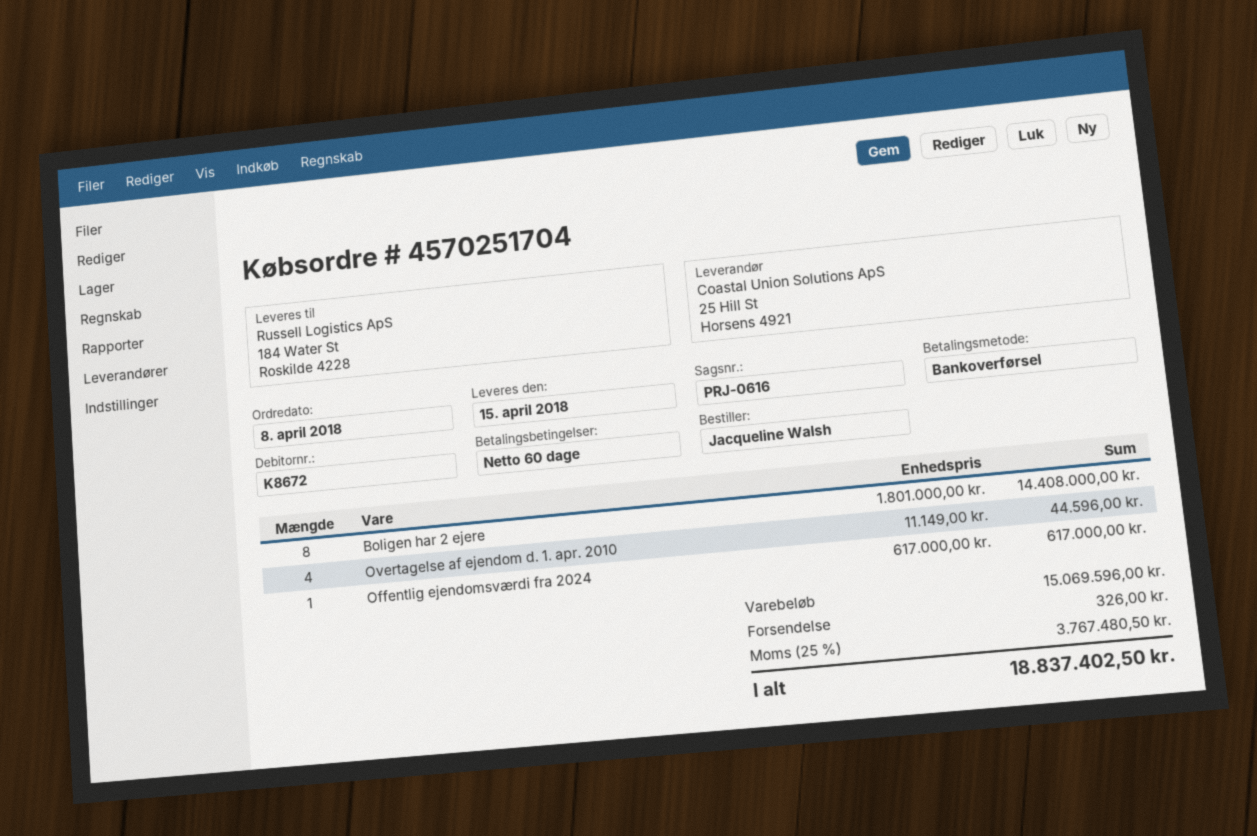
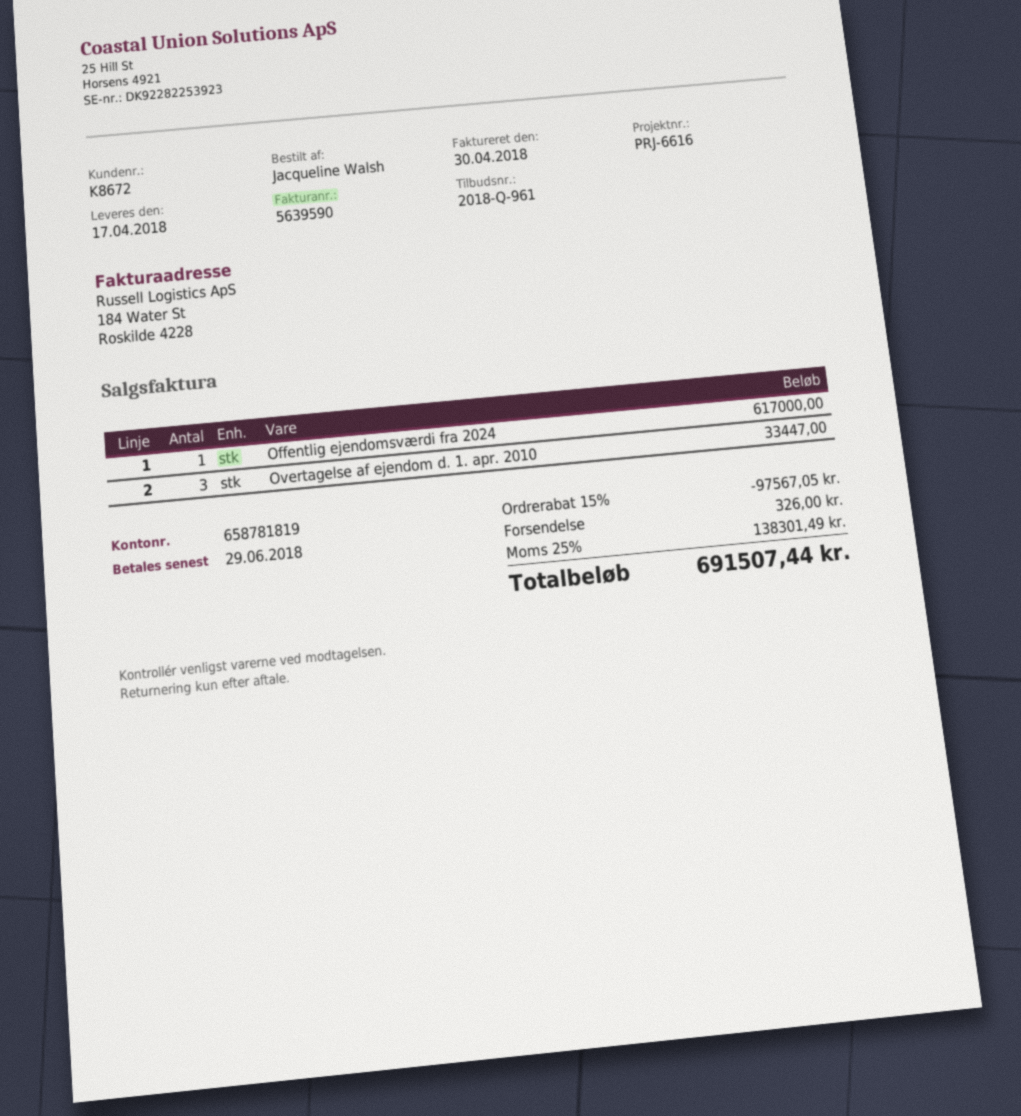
delivery date: 2018-04-15 -> 2018-04-17
reference: PRJ-0616 -> PRJ-6616
Boligen har 2 ejere: 8 for 14408000.00 -> none
Overtagelse af ejendom d. 1. apr. 2010: 4 for 44596.00 -> 3 for 33447.00
discount: none -> 15% = 97567.05
tax: 25% = 3767480.50 -> 25% = 138301.49
total: 18837402.50 -> 691507.44

